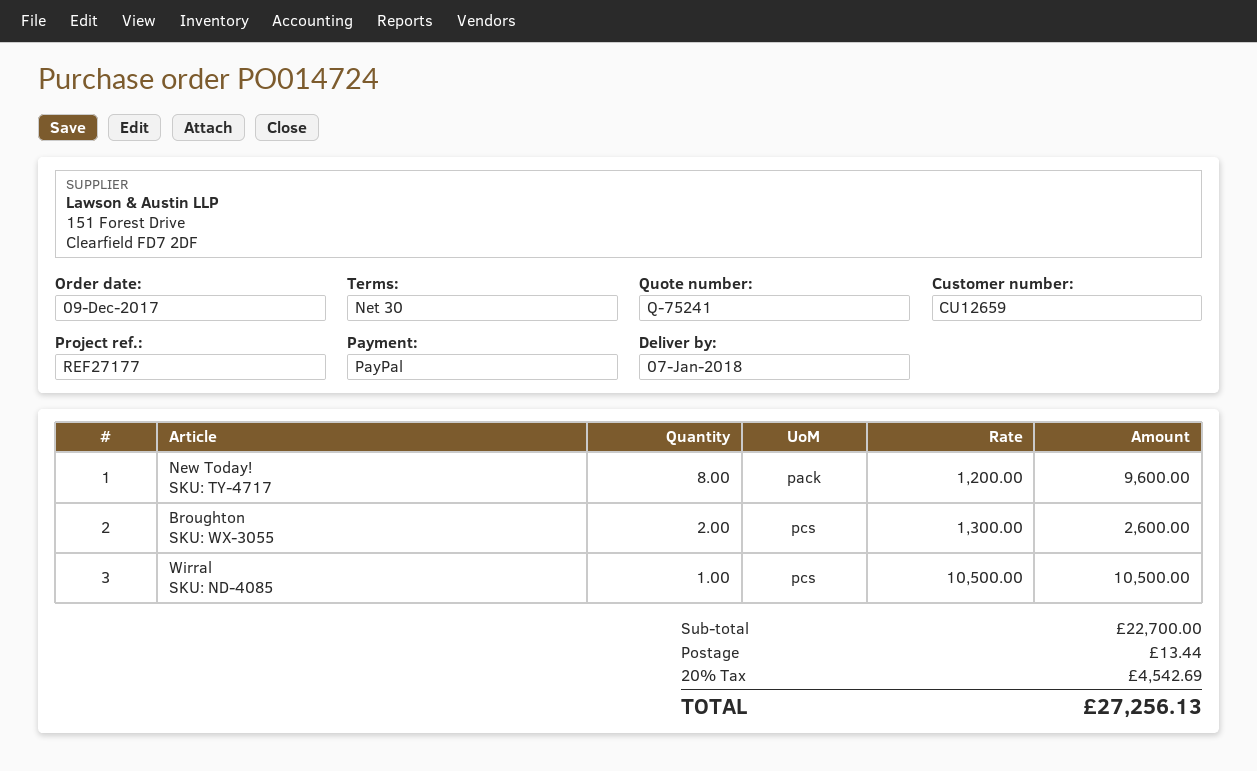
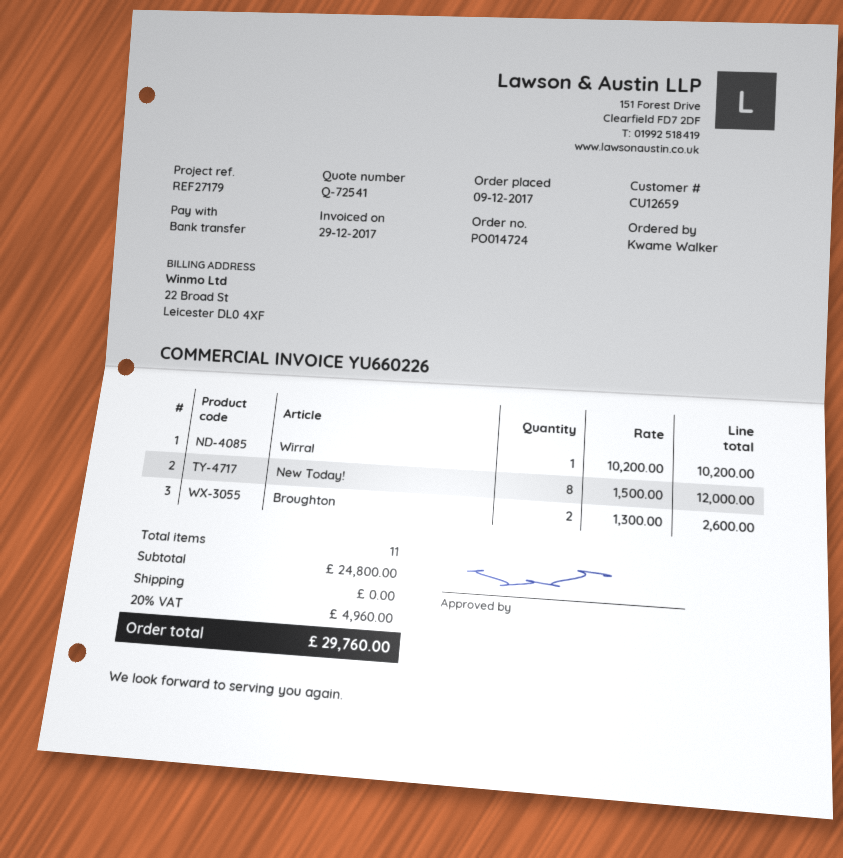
quote number: Q-75241 -> Q-72541
reference: REF27177 -> REF27179
payment method: PayPal -> bank transfer
New Today!: 8 x 1200.00 = 9600.00 -> 8 x 1500.00 = 12000.00
Wirral: 1 x 10500.00 = 10500.00 -> 1 x 10200.00 = 10200.00
subtotal: 22700.00 -> 24800.00
shipping: 13.44 -> 0.00
tax: 20% = 4542.69 -> 20% = 4960.00
total: 27256.13 -> 29760.00

